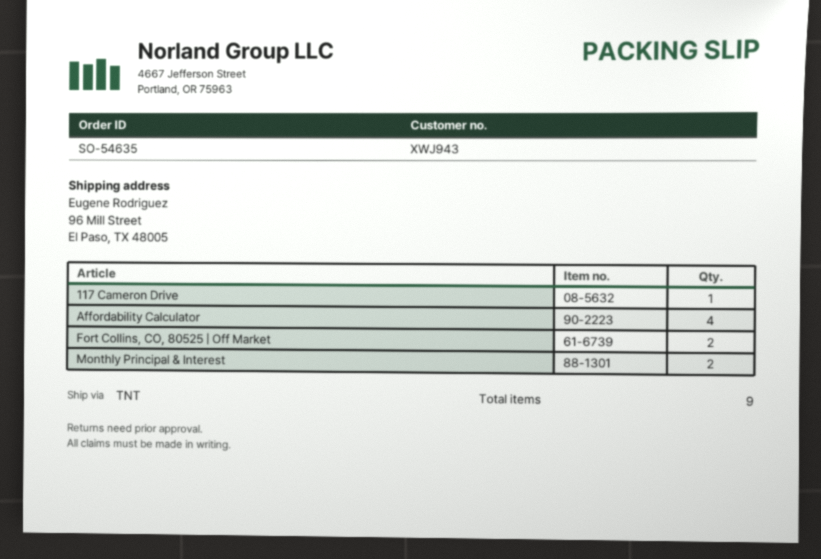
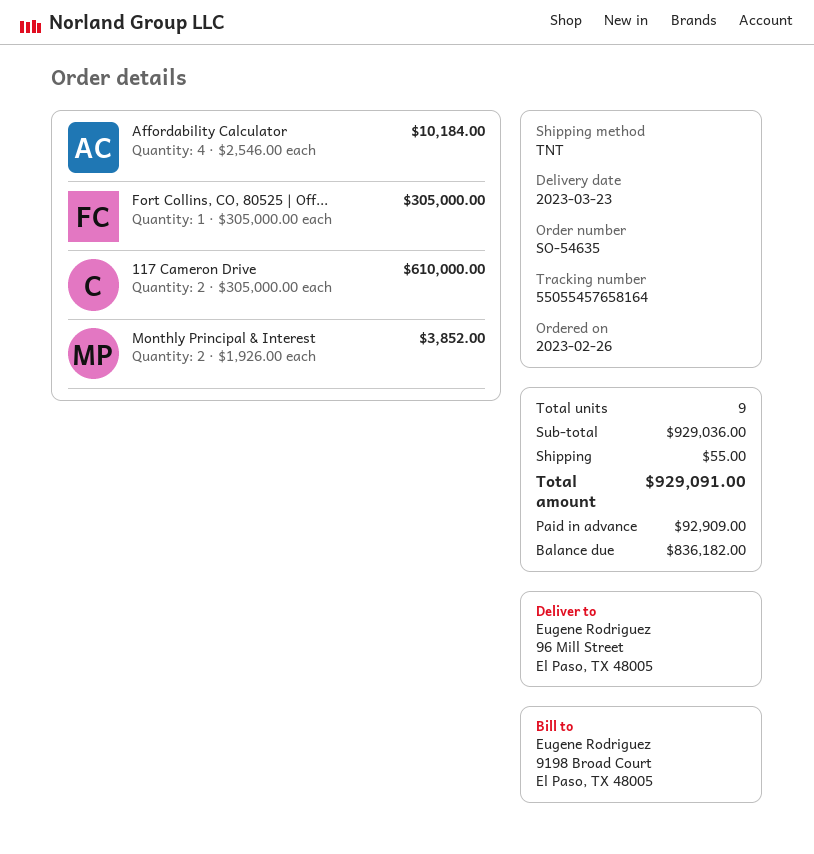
117 Cameron Drive: 1 -> 2
Fort Collins, CO, 80525 | Off Market: 2 -> 1

